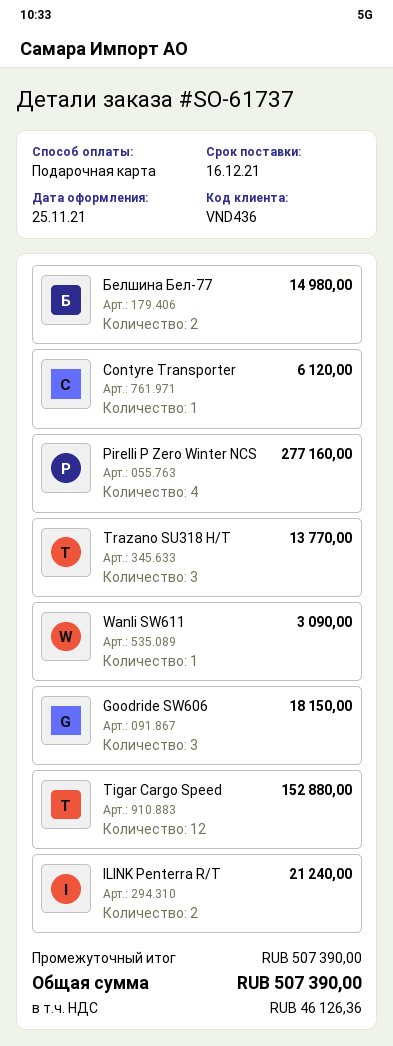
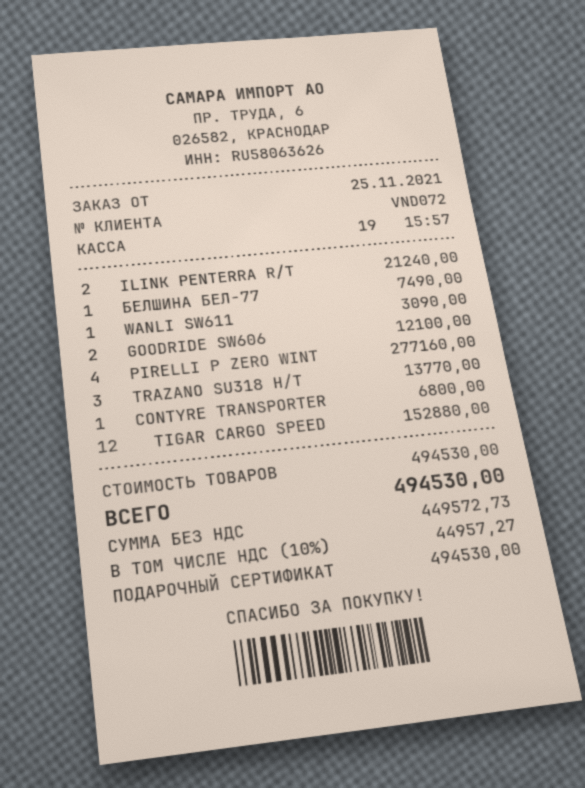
customer number: VND436 -> VND072
Белшина Бел-77: 2 for 14980.00 -> 1 for 7490.00
Contyre Transporter: 1 for 6120.00 -> 1 for 6800.00
Goodride SW606: 3 for 18150.00 -> 2 for 12100.00
subtotal: 507390.00 -> 494530.00
tax: 46126.36 -> 44957.27
total: 507390.00 -> 494530.00

